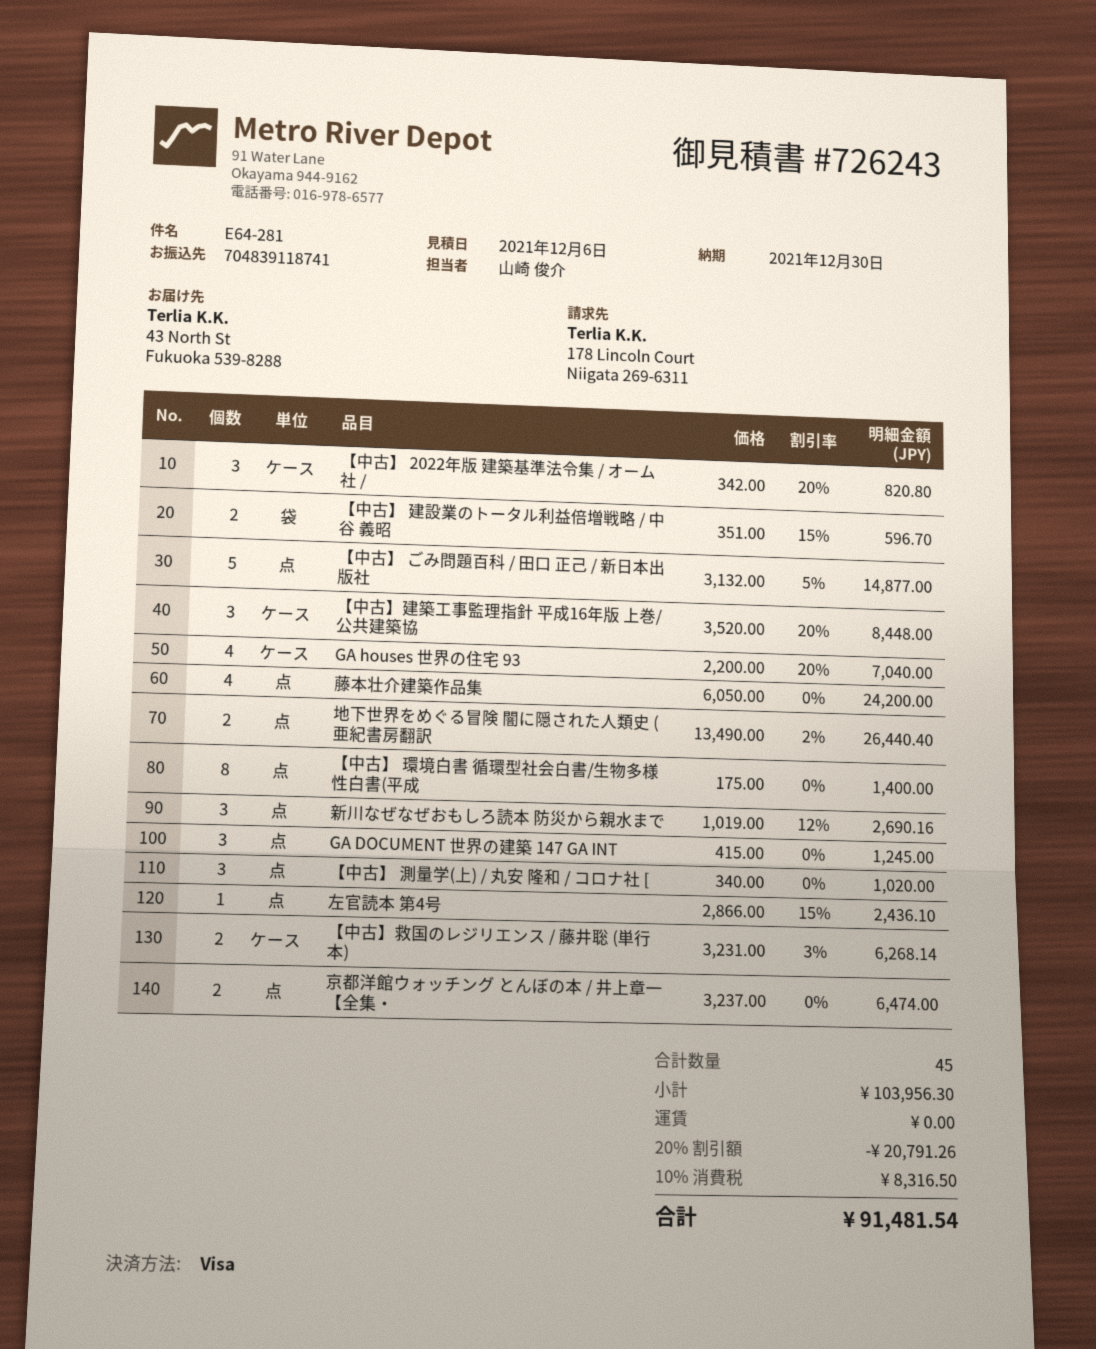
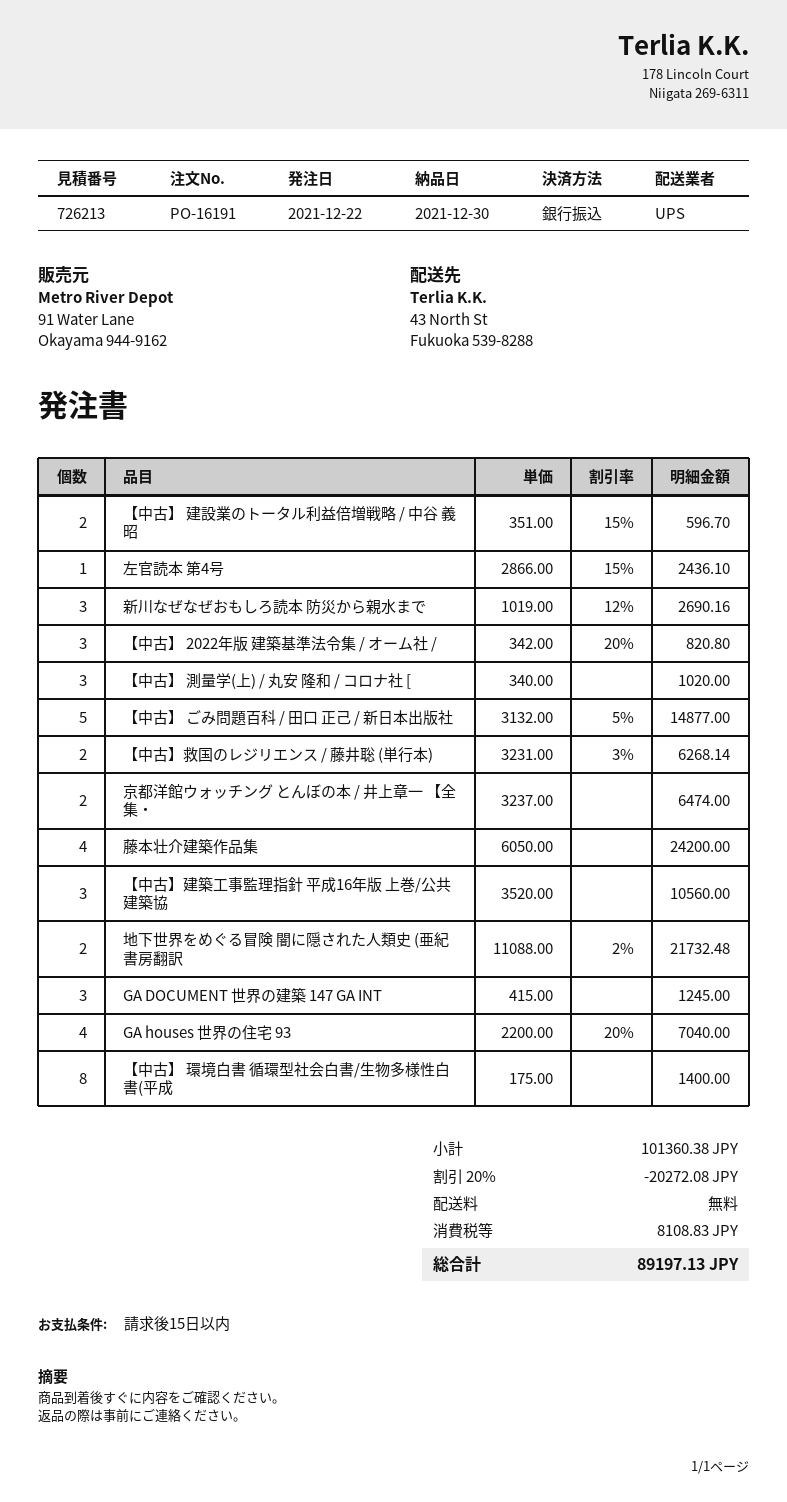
quote number: 726243 -> 726213
payment method: Visa -> bank transfer
【中古】建築工事監理指針 平成16年版 上巻/公共建築協: 3 x 3520.00 - 20% = 8448.00 -> 3 x 3520.00 = 10560.00
地下世界をめぐる冒険 闇に隠された人類史 (亜紀書房翻訳: 2 x 13490.00 - 2% = 26440.40 -> 2 x 11088.00 - 2% = 21732.48
subtotal: 103956.30 -> 101360.38
discount: 20% = 20791.26 -> 20% = 20272.08
tax: 8316.50 -> 8108.83
total: 91481.54 -> 89197.13

